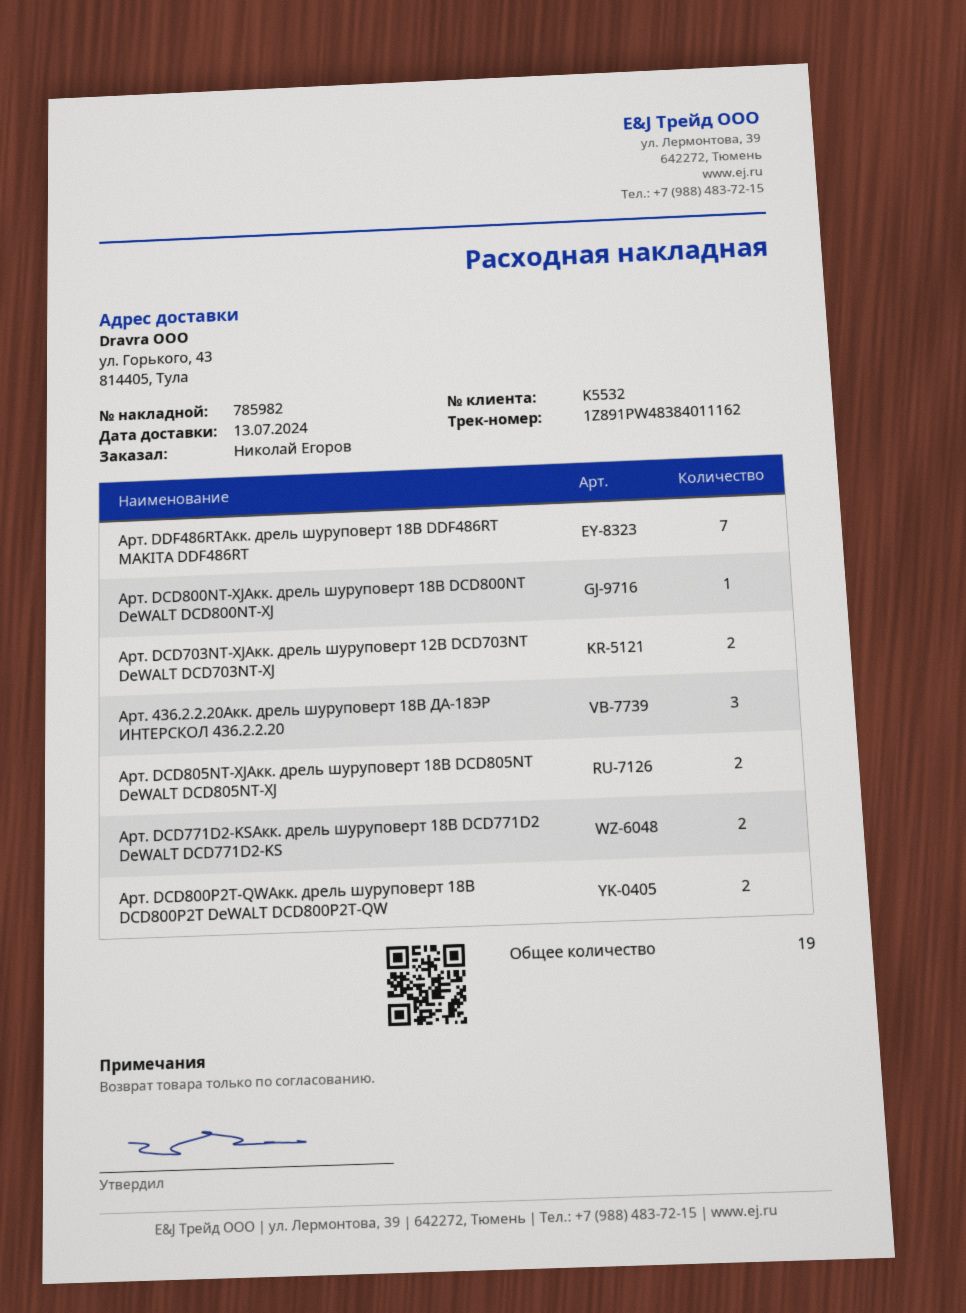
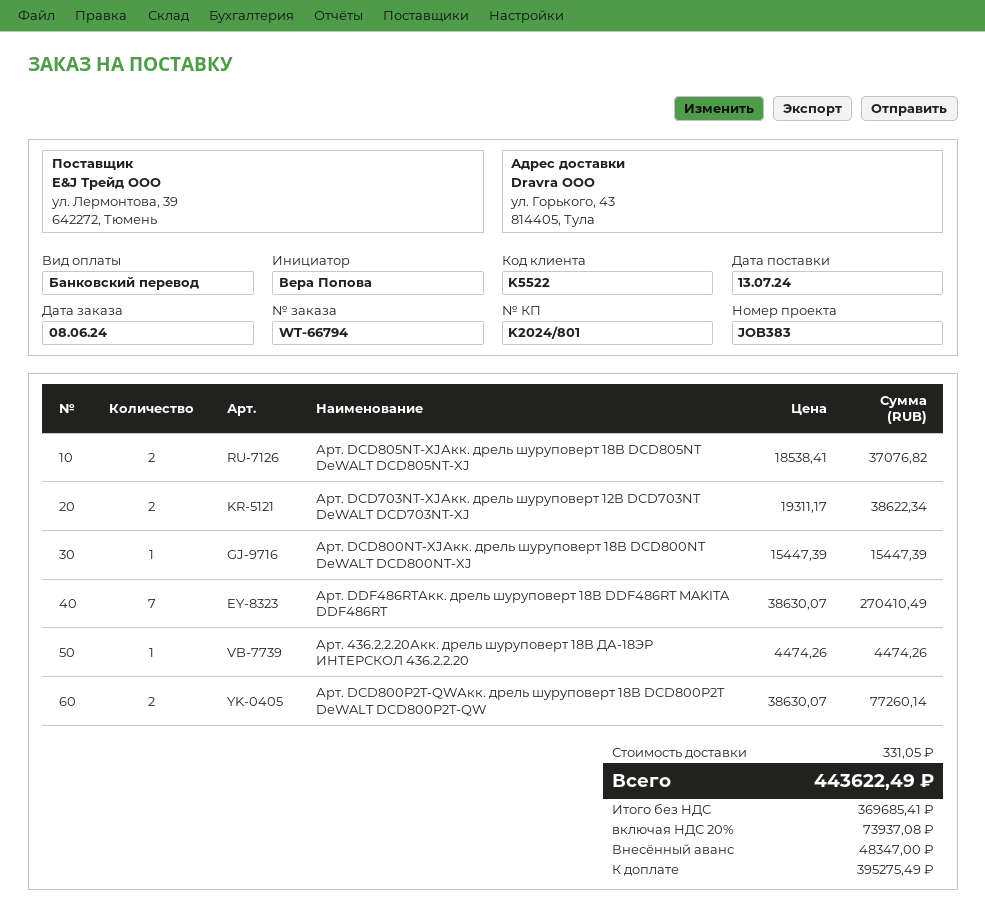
customer number: K5532 -> K5522
ordered by: Николай Егоров -> Вера Попова
Арт. 436.2.2.20Акк. дрель шуруповерт 18В ДА-18ЭР ИНТЕРСКОЛ 436.2.2.20: 3 -> 1
Арт. DCD771D2-KSАкк. дрель шуруповерт 18В DCD771D2 DeWALT DCD771D2-KS: 2 -> none

